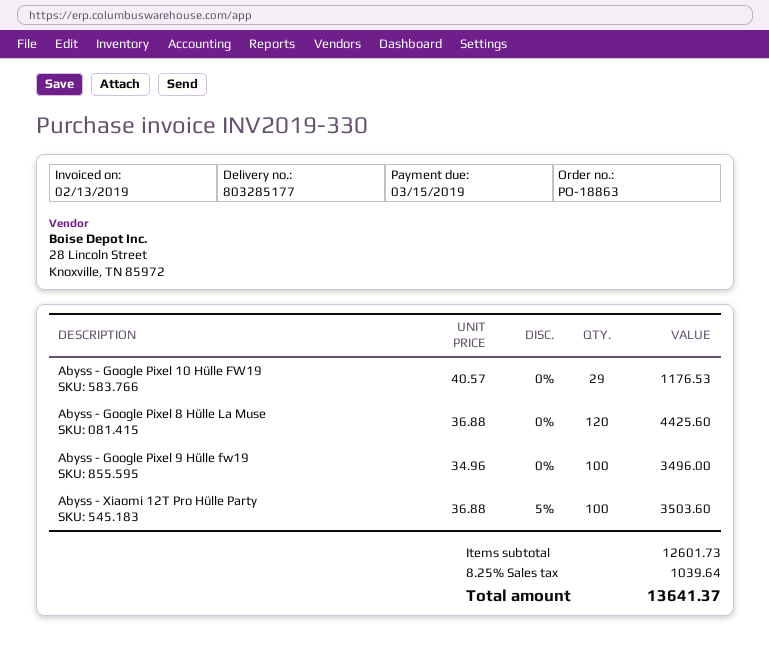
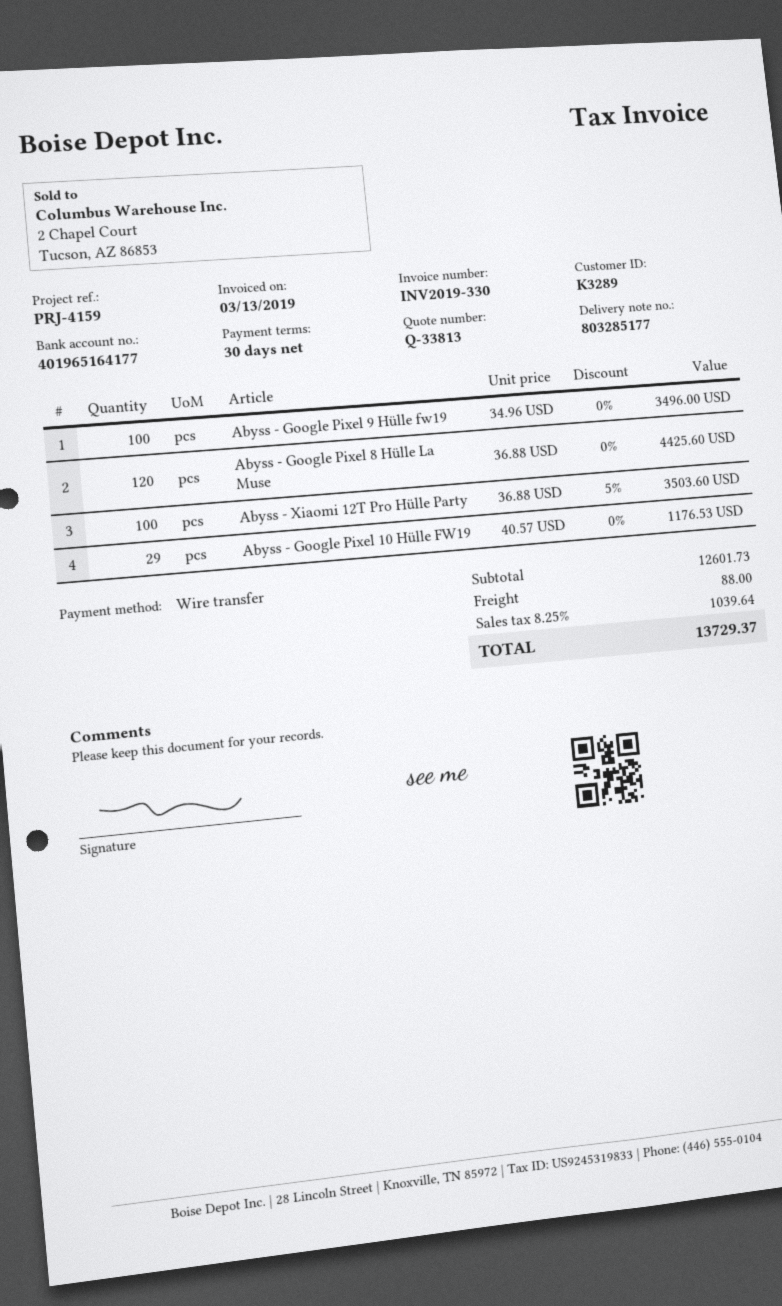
invoice date: 2019-02-13 -> 2019-03-13
shipping: none -> 88.00
total: 13641.37 -> 13729.37

